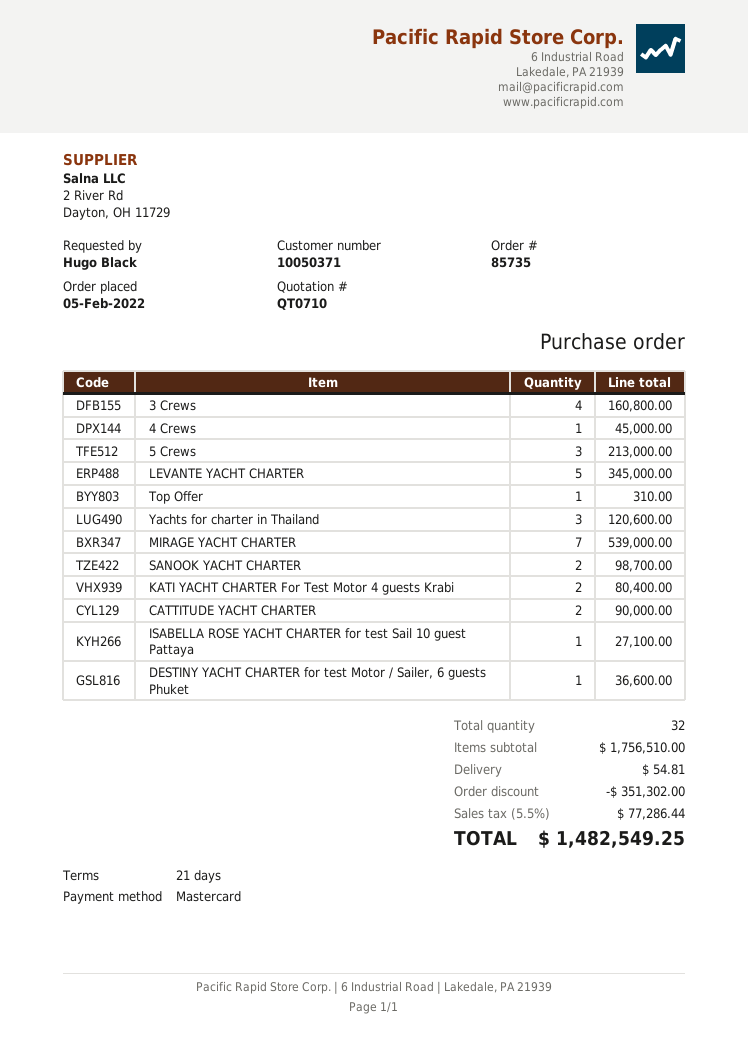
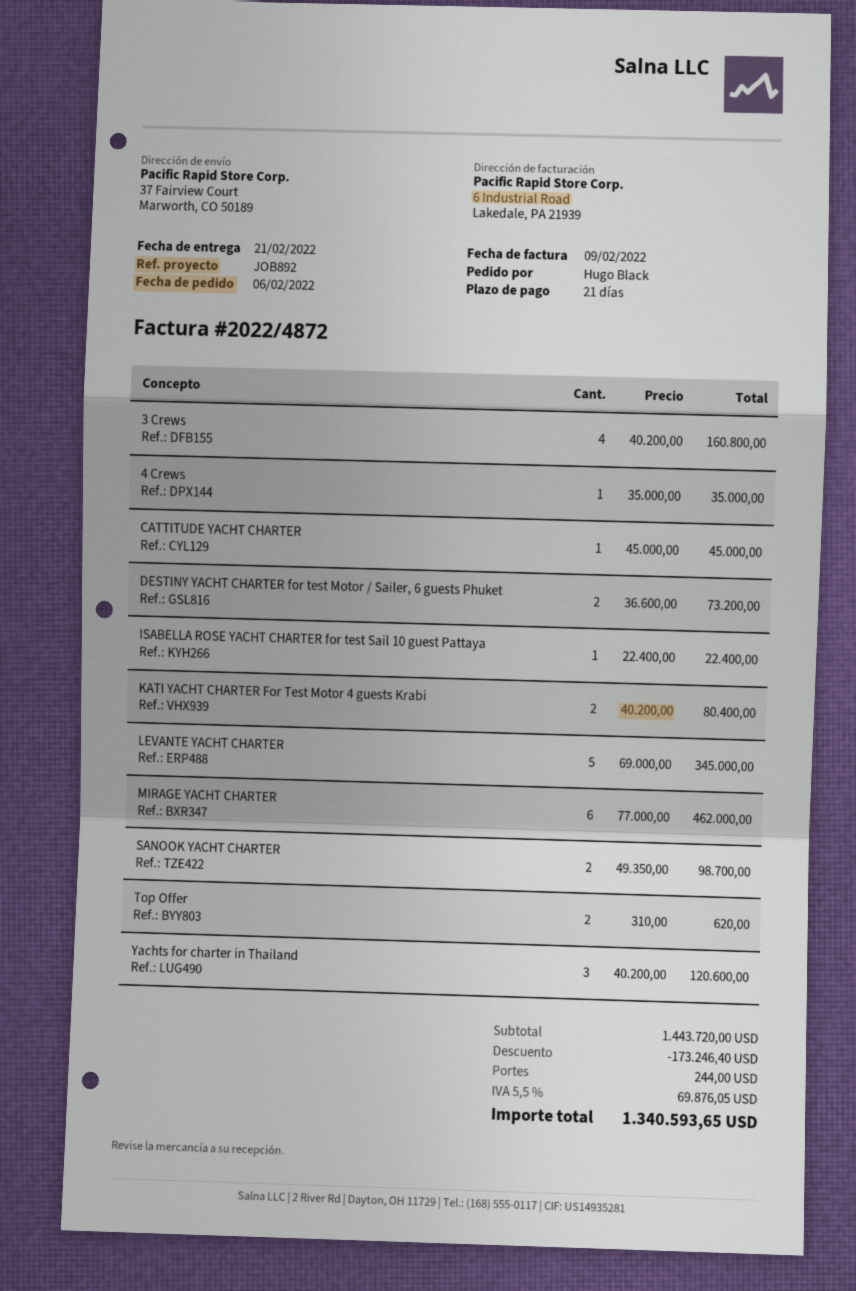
order date: 2022-02-05 -> 2022-02-06
4 Crews: 1 for 45000.00 -> 1 for 35000.00
5 Crews: 3 for 213000.00 -> none
Top Offer: 1 for 310.00 -> 2 for 620.00
MIRAGE YACHT CHARTER: 7 for 539000.00 -> 6 for 462000.00
CATTITUDE YACHT CHARTER: 2 for 90000.00 -> 1 for 45000.00
ISABELLA ROSE YACHT CHARTER for test Sail 10 guest Pattaya: 1 for 27100.00 -> 1 for 22400.00
DESTINY YACHT CHARTER for test Motor / Sailer, 6 guests Phuket: 1 for 36600.00 -> 2 for 73200.00
subtotal: 1756510.00 -> 1443720.00
discount: 351302.00 -> 173246.40
shipping: 54.81 -> 244.00
tax: 5.5% = 77286.44 -> 5.5% = 69876.05
total: 1482549.25 -> 1340593.65

